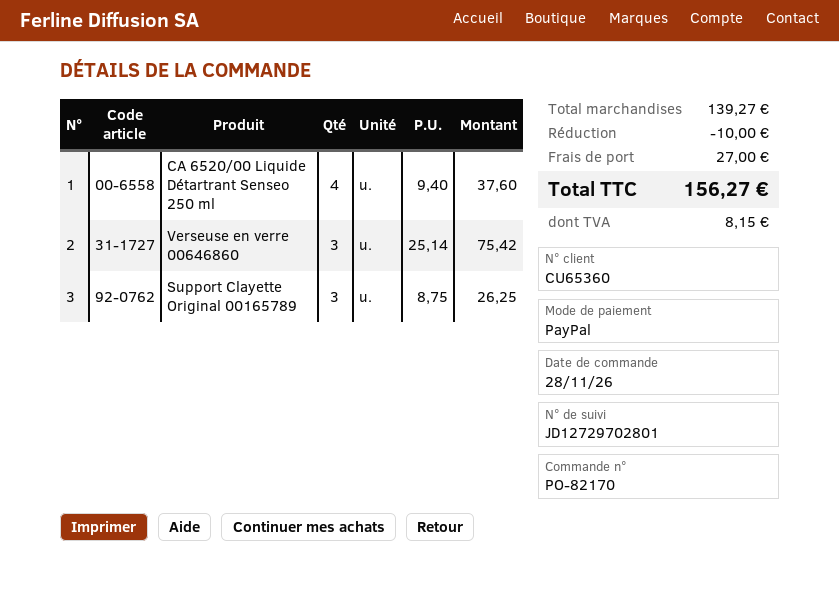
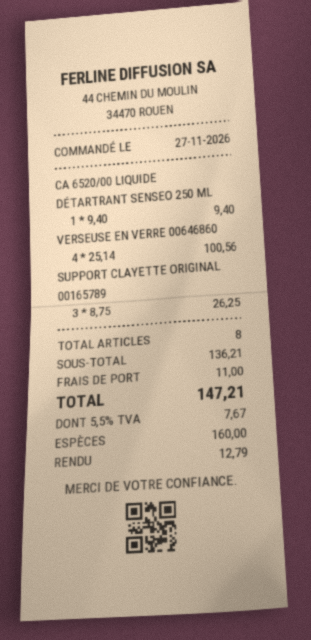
order date: 2026-11-28 -> 2026-11-27
payment method: PayPal -> cash
CA 6520/00 Liquide Détartrant Senseo 250 ml: 4 x 9.40 = 37.60 -> 1 x 9.40 = 9.40
Verseuse en verre 00646860: 3 x 25.14 = 75.42 -> 4 x 25.14 = 100.56
subtotal: 139.27 -> 136.21
discount: 10.00 -> none
shipping: 27.00 -> 11.00
tax: 8.15 -> 7.67
total: 156.27 -> 147.21

